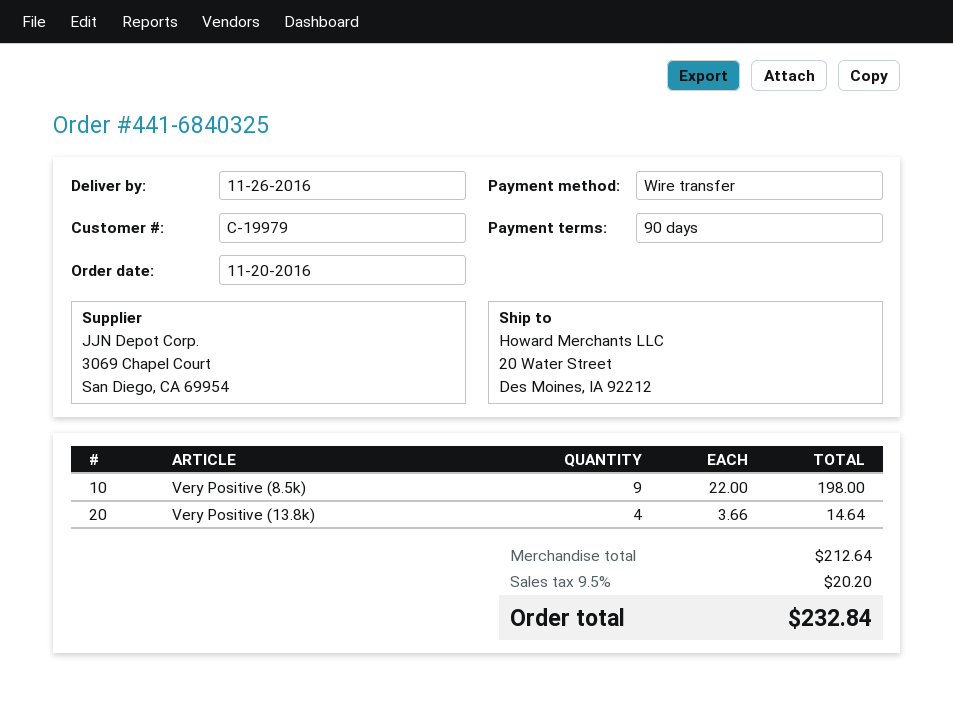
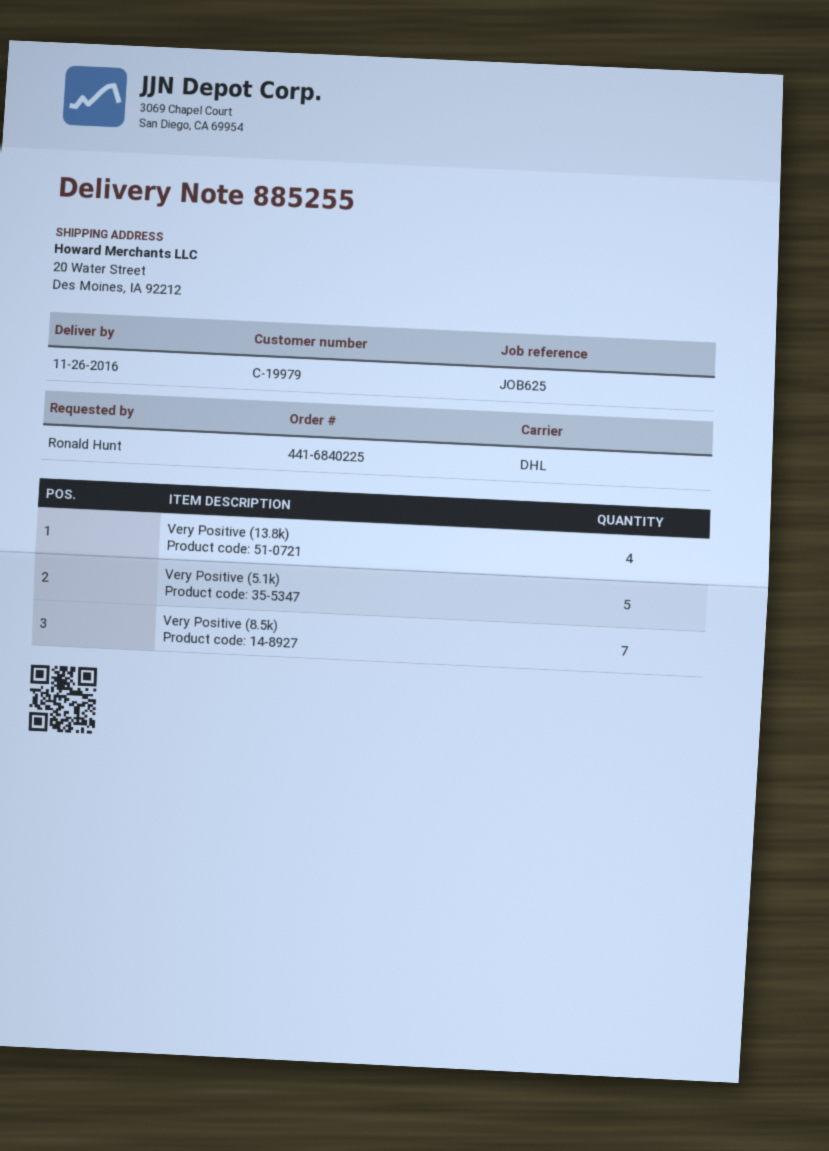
order number: 441-6840325 -> 441-6840225
Very Positive (8.5k): 9 -> 7
Very Positive (5.1k): none -> 5

